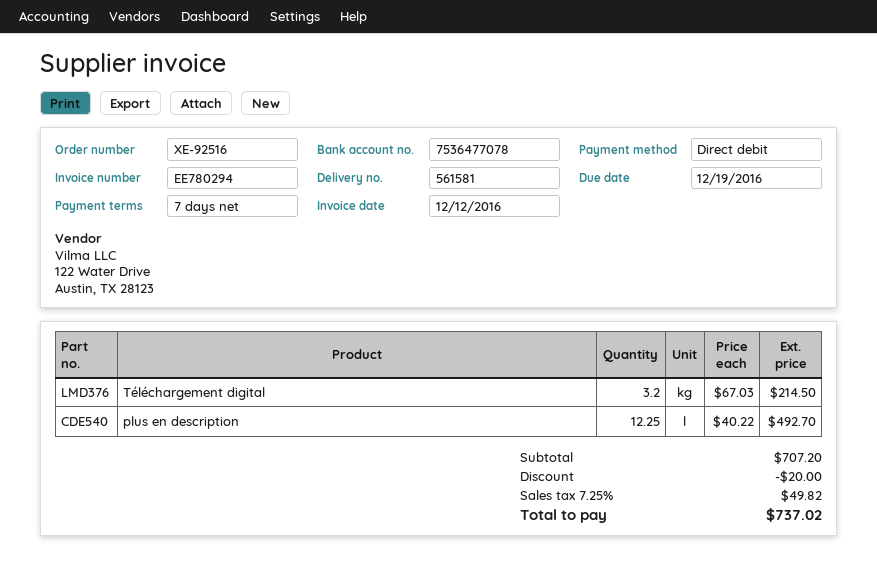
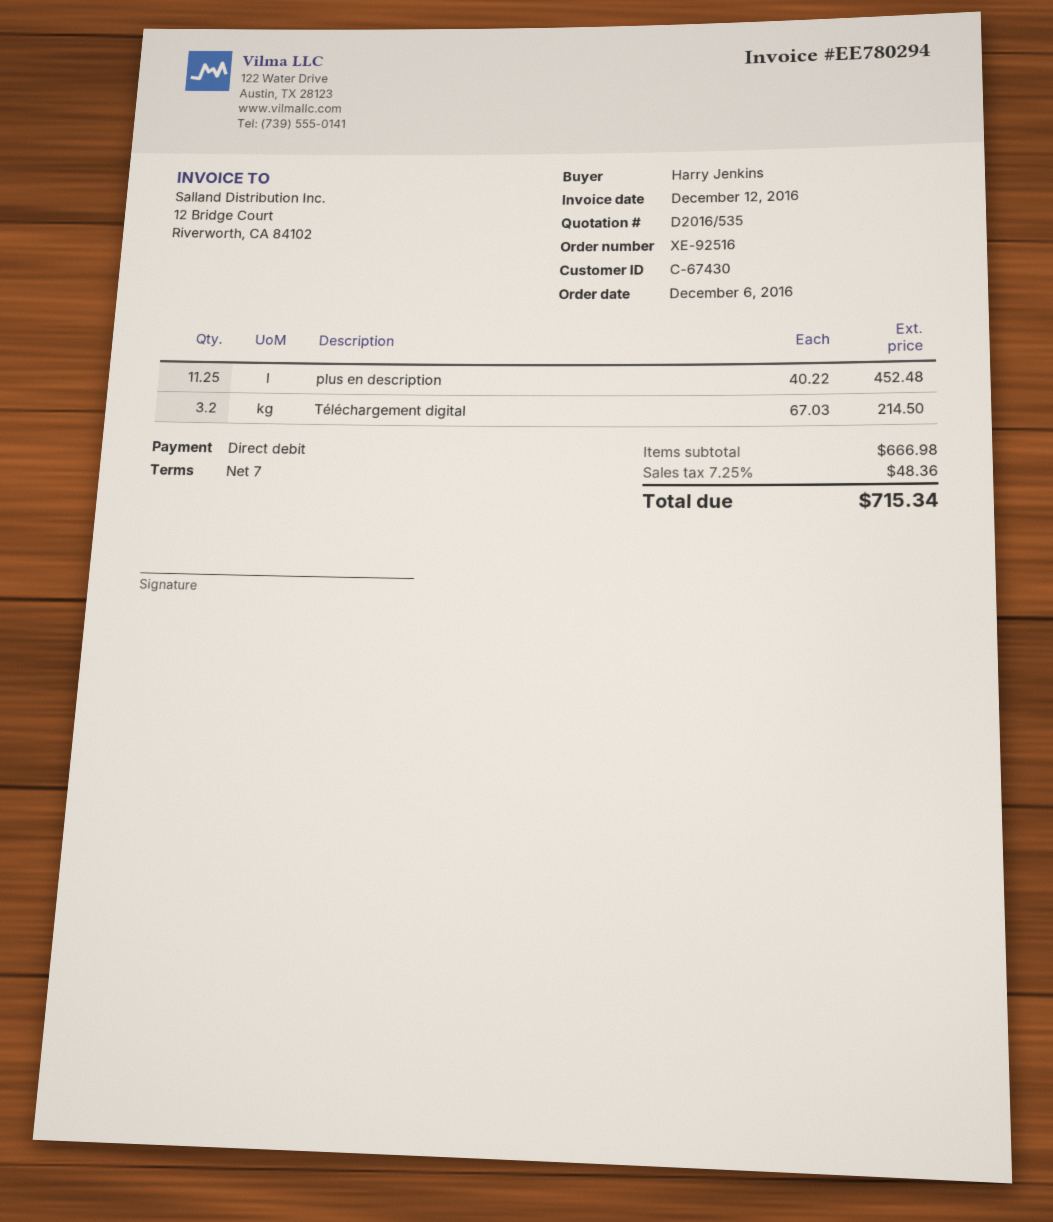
plus en description: 12.25 x 40.22 = 492.70 -> 11.25 x 40.22 = 452.48
subtotal: 707.20 -> 666.98
discount: 20.00 -> none
tax: 7.25% = 49.82 -> 7.25% = 48.36
total: 737.02 -> 715.34

